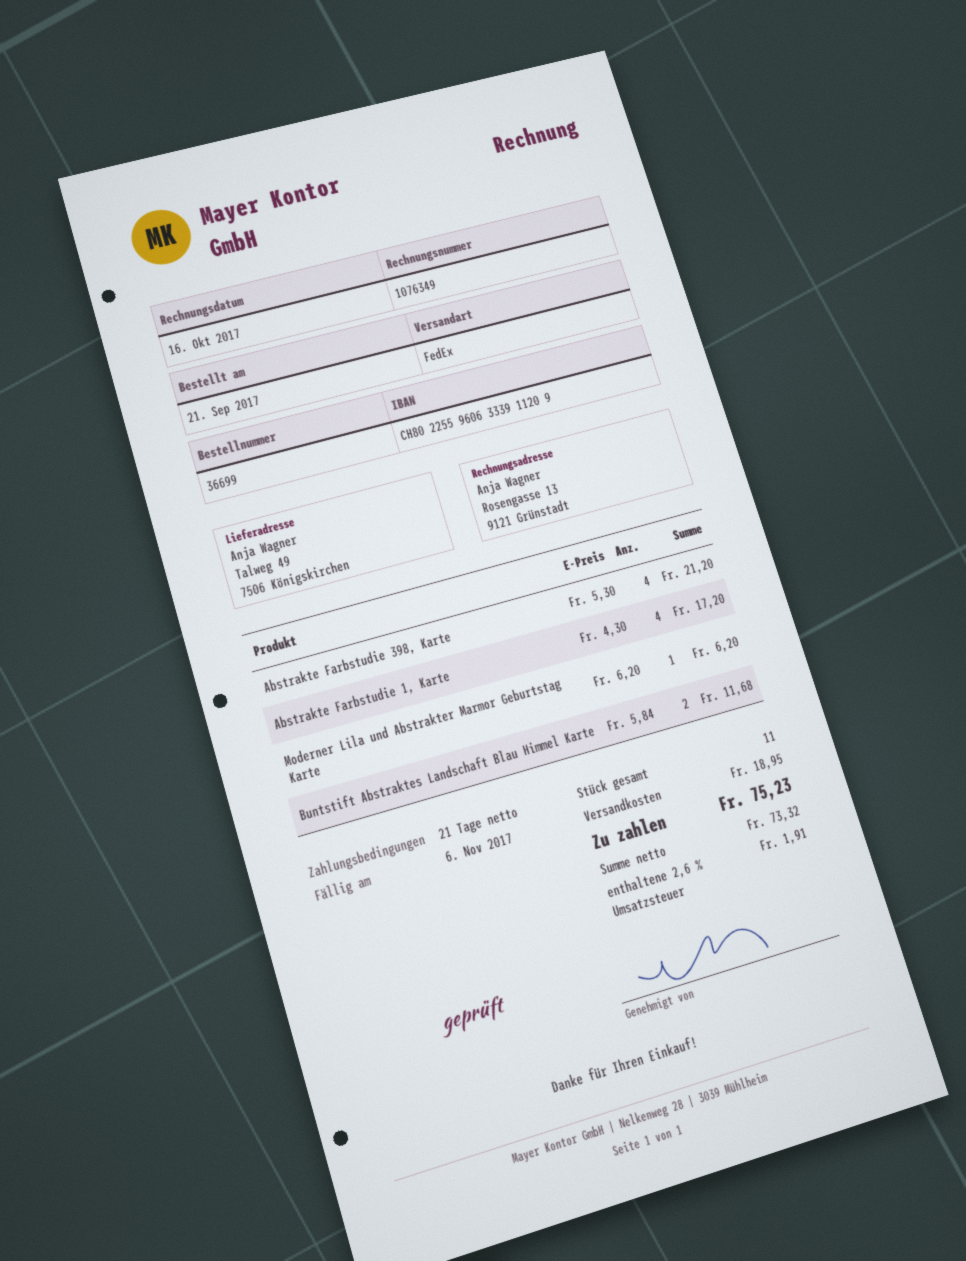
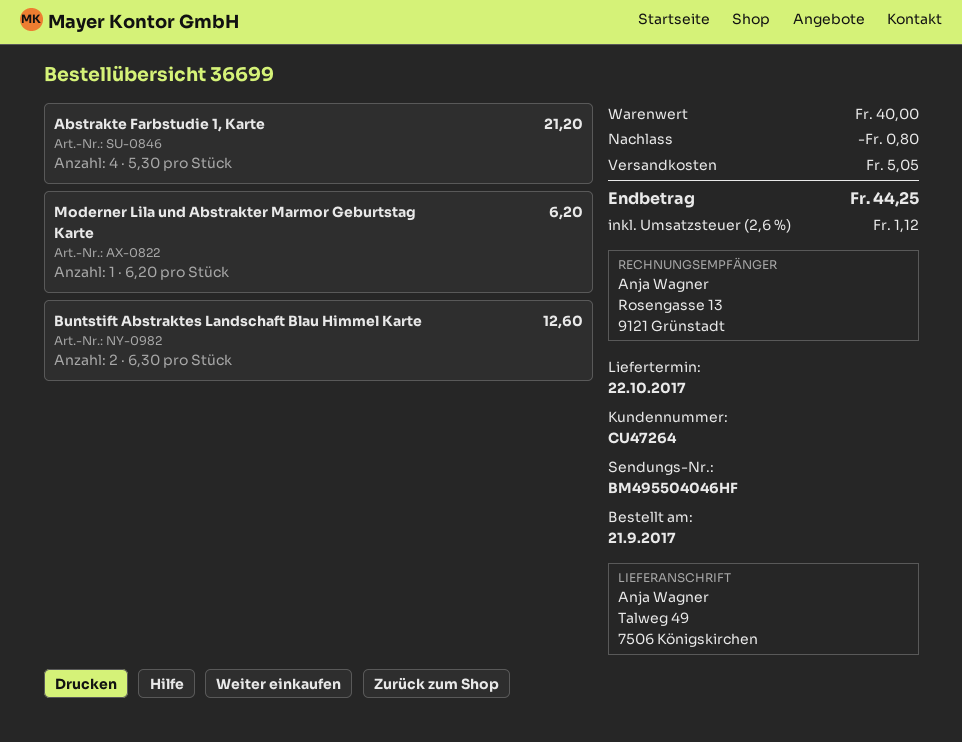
Abstrakte Farbstudie 398, Karte: 4 x 5.30 = 21.20 -> none
Abstrakte Farbstudie 1, Karte: 4 x 4.30 = 17.20 -> 4 x 5.30 = 21.20
Buntstift Abstraktes Landschaft Blau Himmel Karte: 2 x 5.84 = 11.68 -> 2 x 6.30 = 12.60
discount: none -> 0.80
shipping: 18.95 -> 5.05
tax: 2.6% = 1.91 -> 2.6% = 1.12
total: 75.23 -> 44.25

